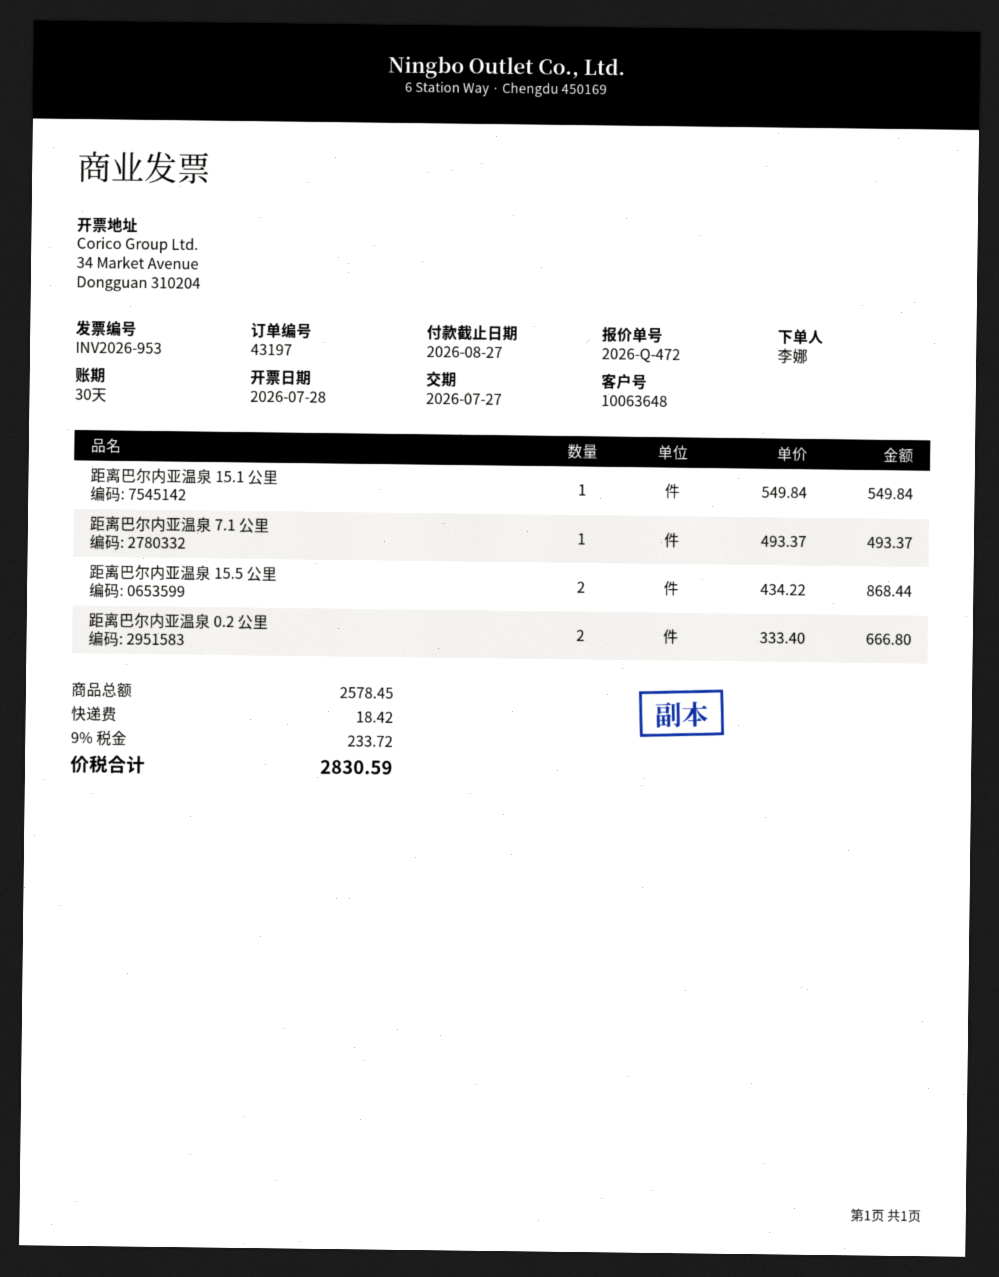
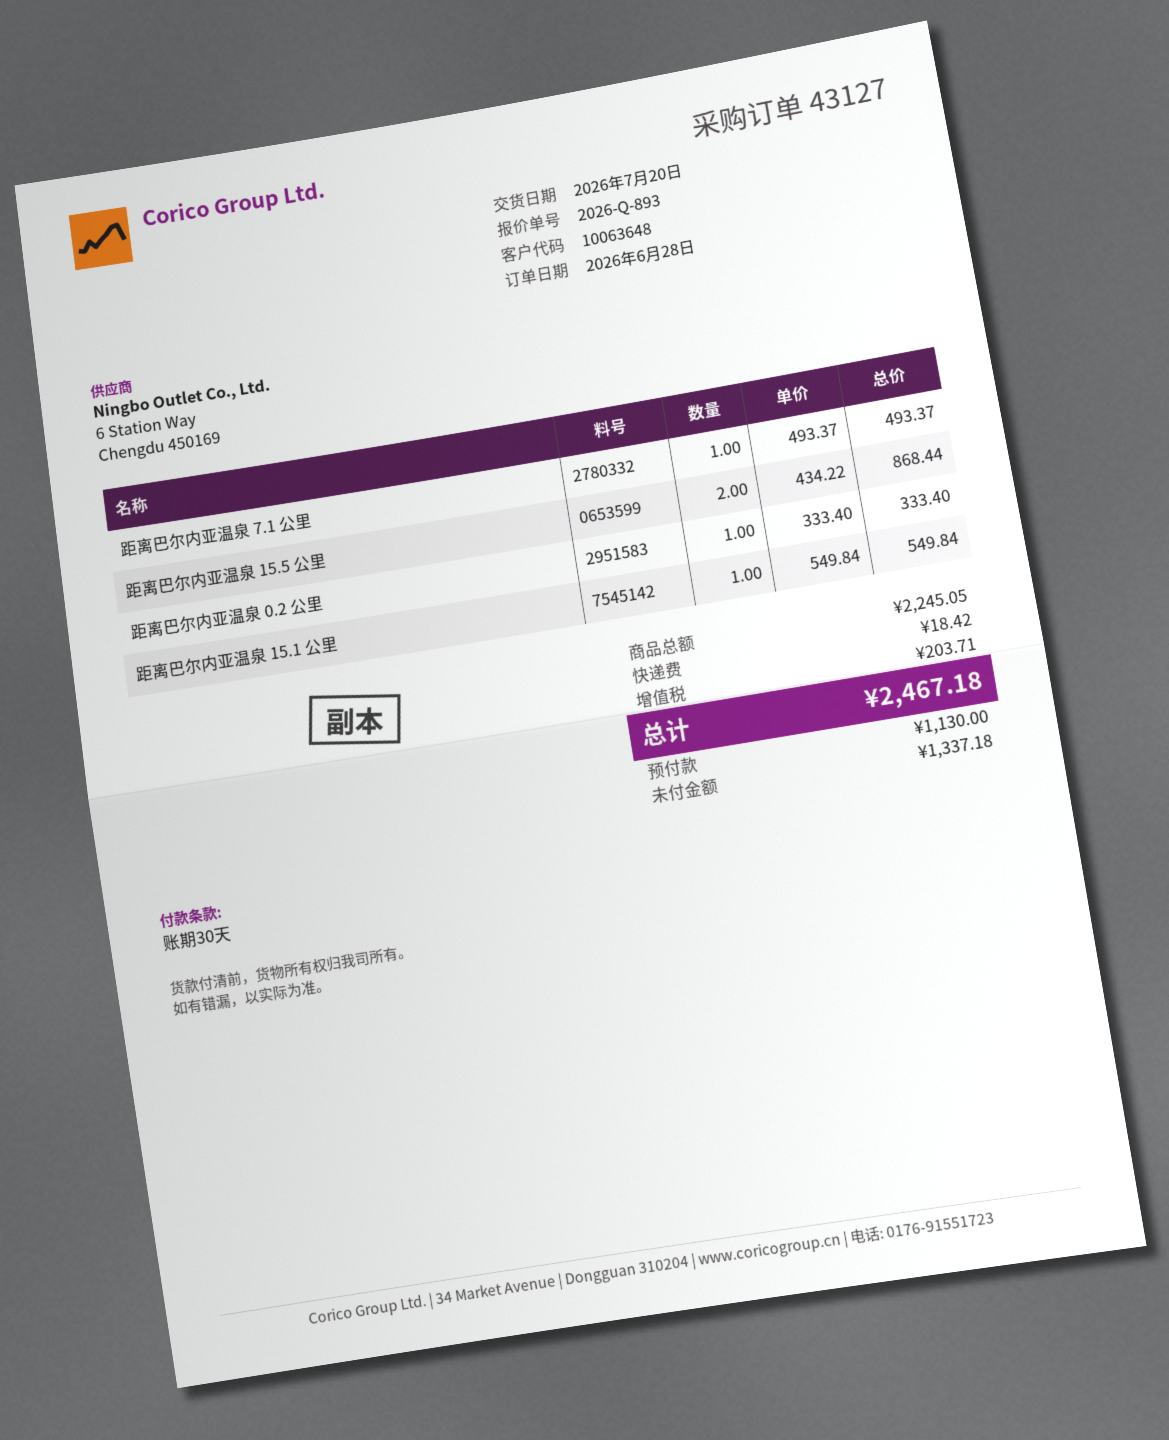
quote number: 2026-Q-472 -> 2026-Q-893
order number: 43197 -> 43127
delivery date: 2026-07-27 -> 2026-07-20
距离巴尔内亚温泉 0.2 公里: 2 x 333.40 = 666.80 -> 1 x 333.40 = 333.40
subtotal: 2578.45 -> 2245.05
tax: 233.72 -> 203.71
total: 2830.59 -> 2467.18

